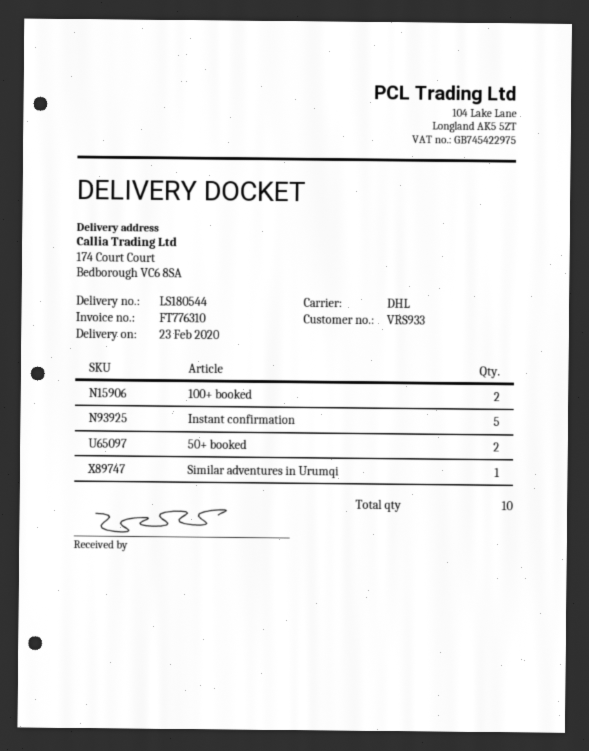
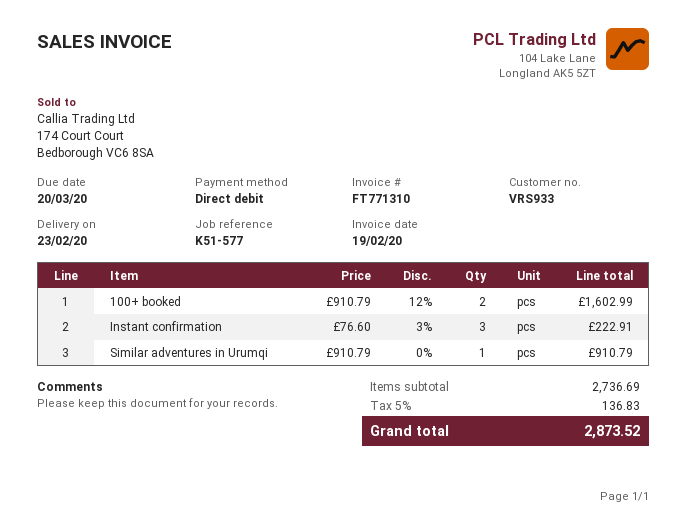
invoice number: FT776310 -> FT771310
Instant confirmation: 5 -> 3
50+ booked: 2 -> none

